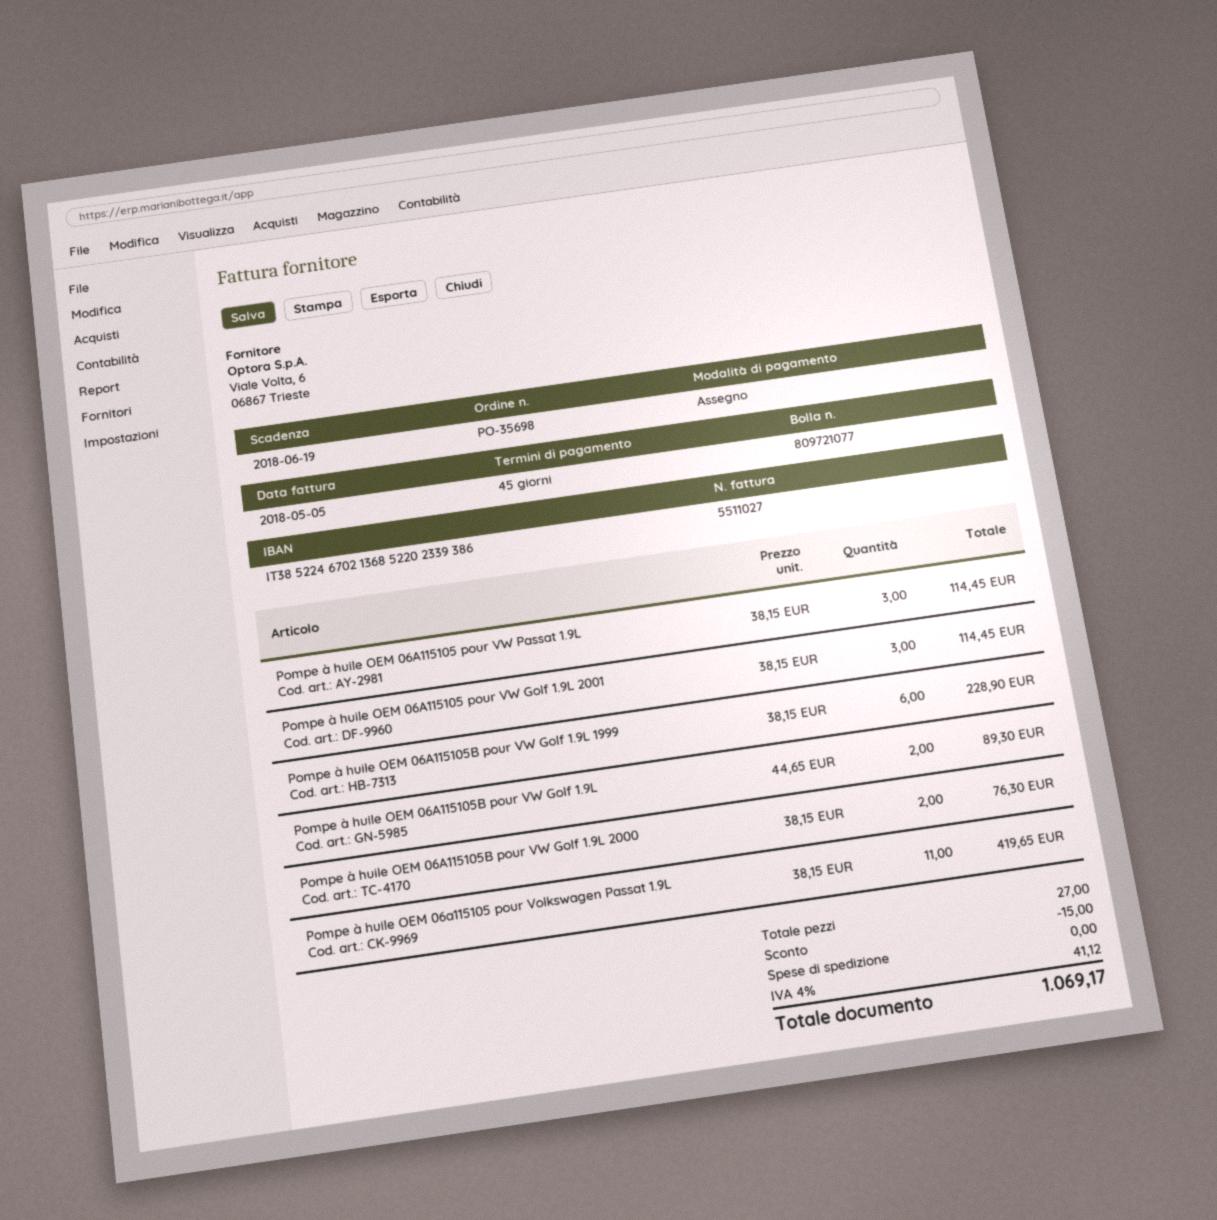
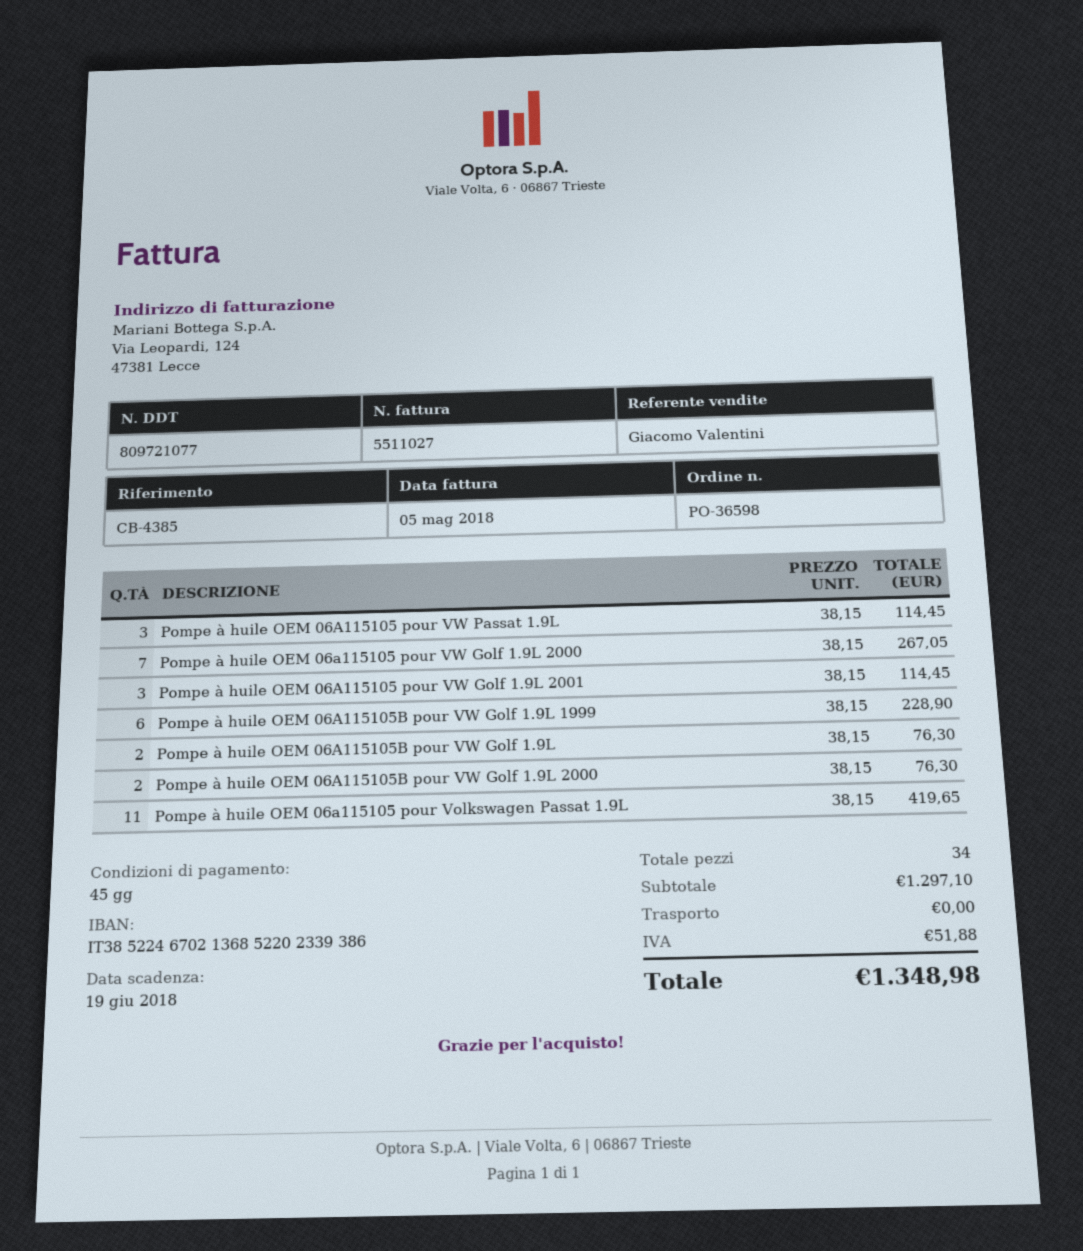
order number: PO-35698 -> PO-36598
Pompe à huile OEM 06A115105B pour VW Golf 1.9L: 2 x 44.65 = 89.30 -> 2 x 38.15 = 76.30
Pompe à huile OEM 06a115105 pour VW Golf 1.9L 2000: none -> 7 x 38.15 = 267.05
total quantity: 27 -> 34
discount: 15.00 -> none
tax: 41.12 -> 51.88
total: 1069.17 -> 1348.98

